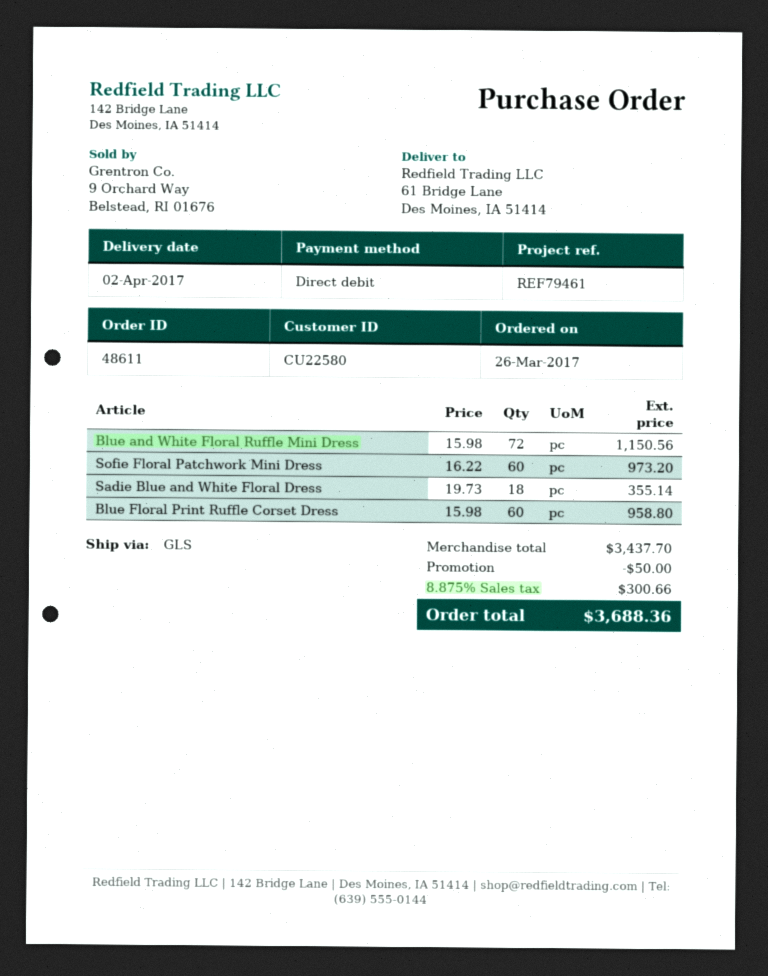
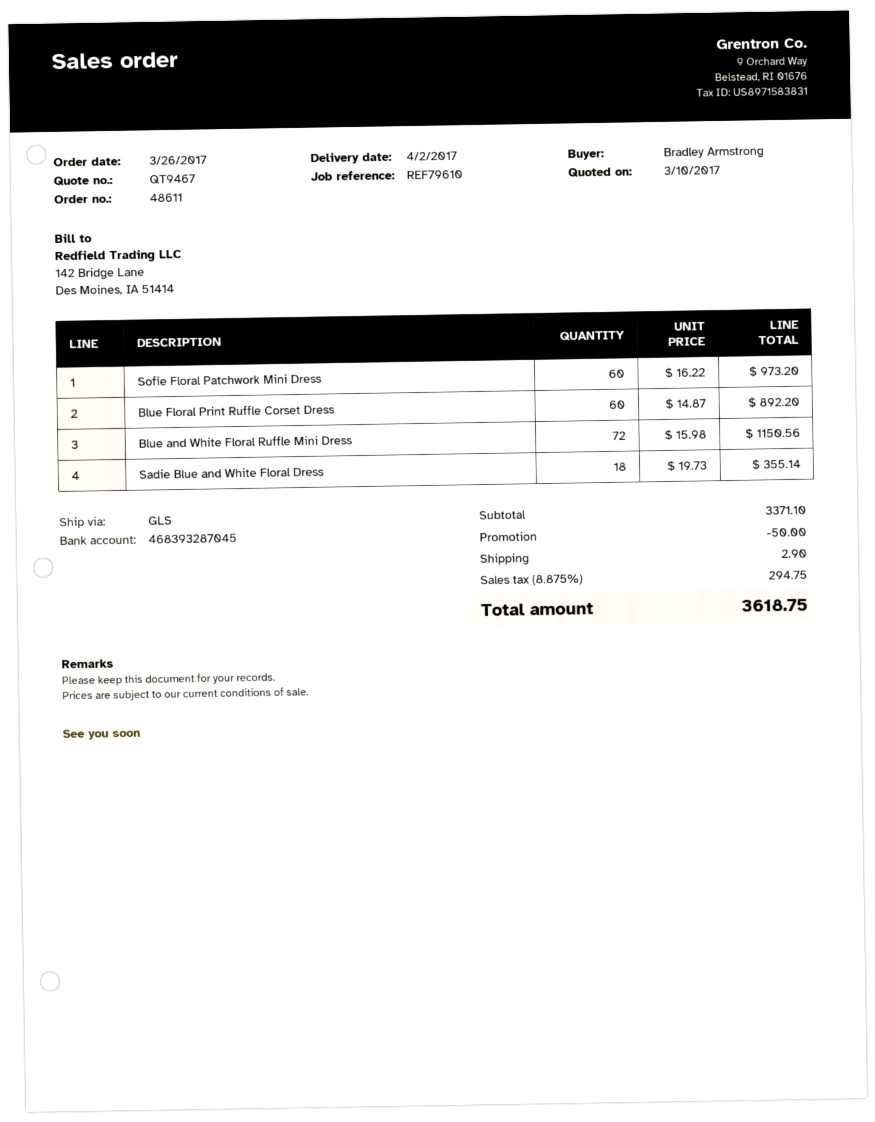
reference: REF79461 -> REF79610
Blue Floral Print Ruffle Corset Dress: 60 x 15.98 = 958.80 -> 60 x 14.87 = 892.20
subtotal: 3437.70 -> 3371.10
shipping: none -> 2.90
tax: 8.875% = 300.66 -> 8.875% = 294.75
total: 3688.36 -> 3618.75

